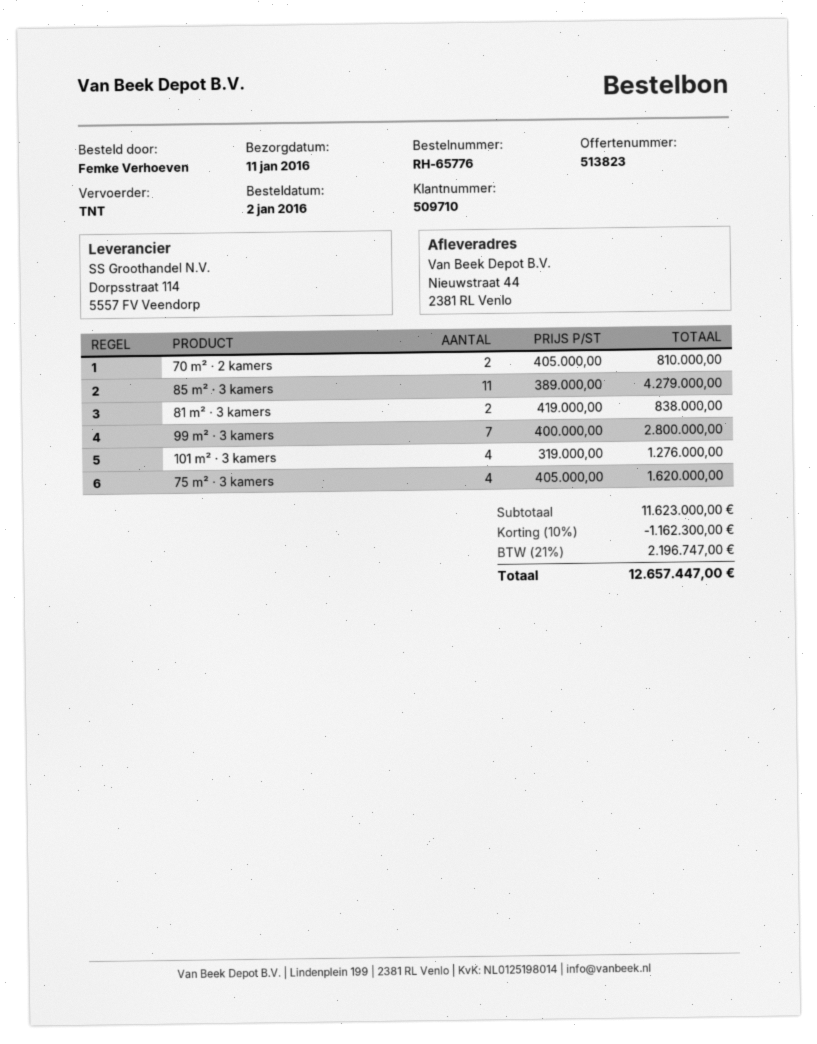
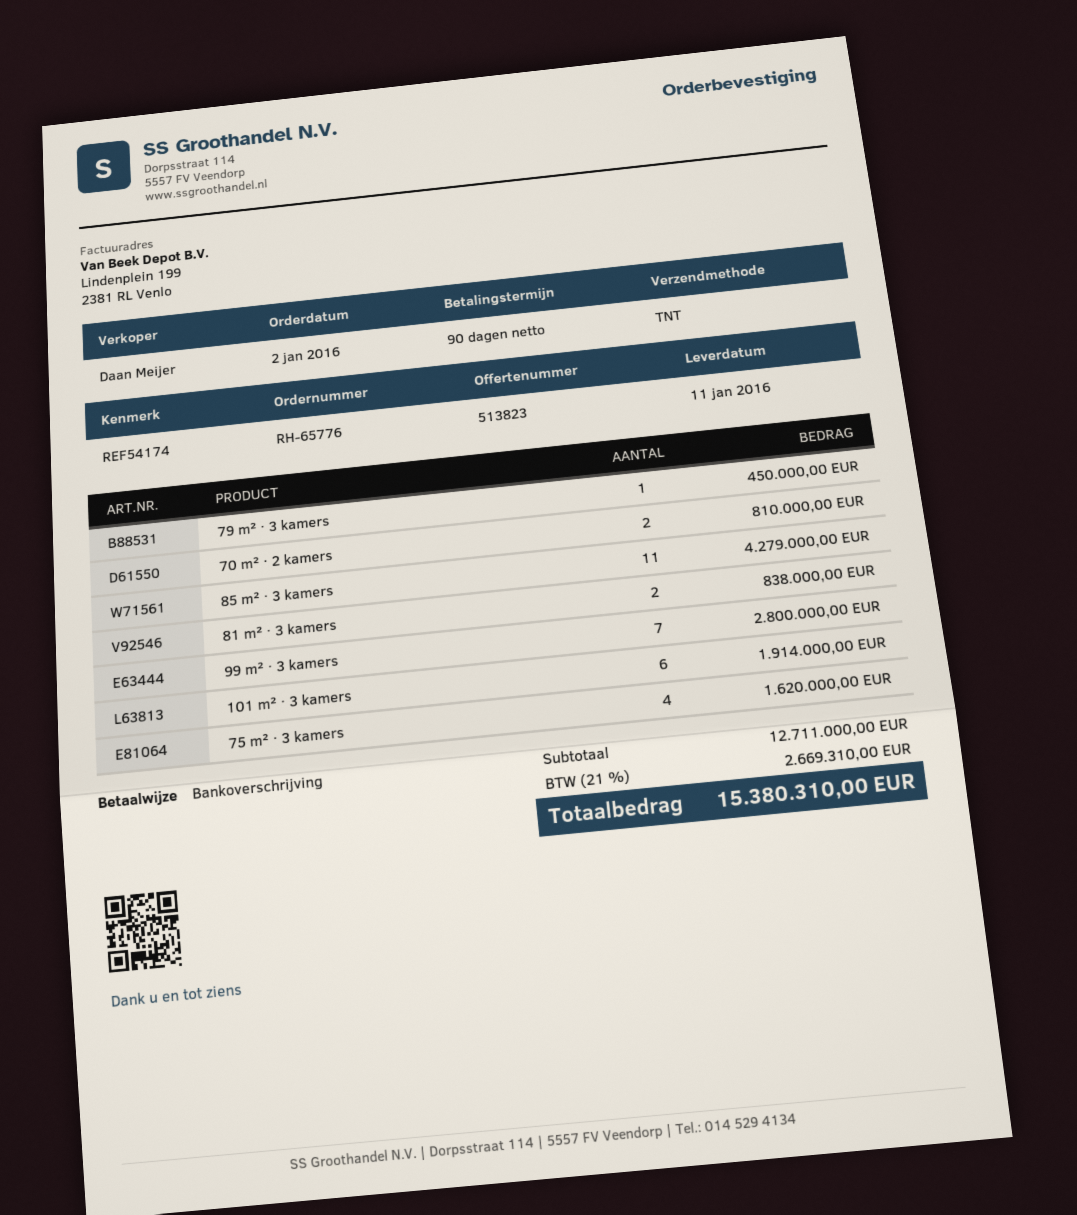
101 m² · 3 kamers: 4 for 1276000.00 -> 6 for 1914000.00
79 m² · 3 kamers: none -> 1 for 450000.00
subtotal: 11623000.00 -> 12711000.00
discount: 10% = 1162300.00 -> none
tax: 21% = 2196747.00 -> 21% = 2669310.00
total: 12657447.00 -> 15380310.00

